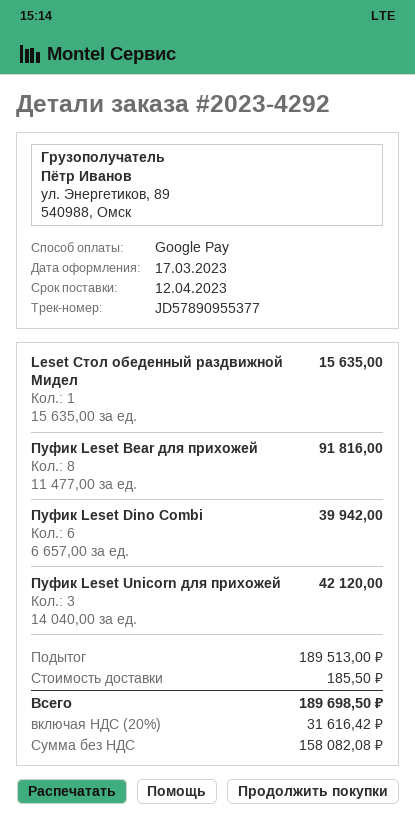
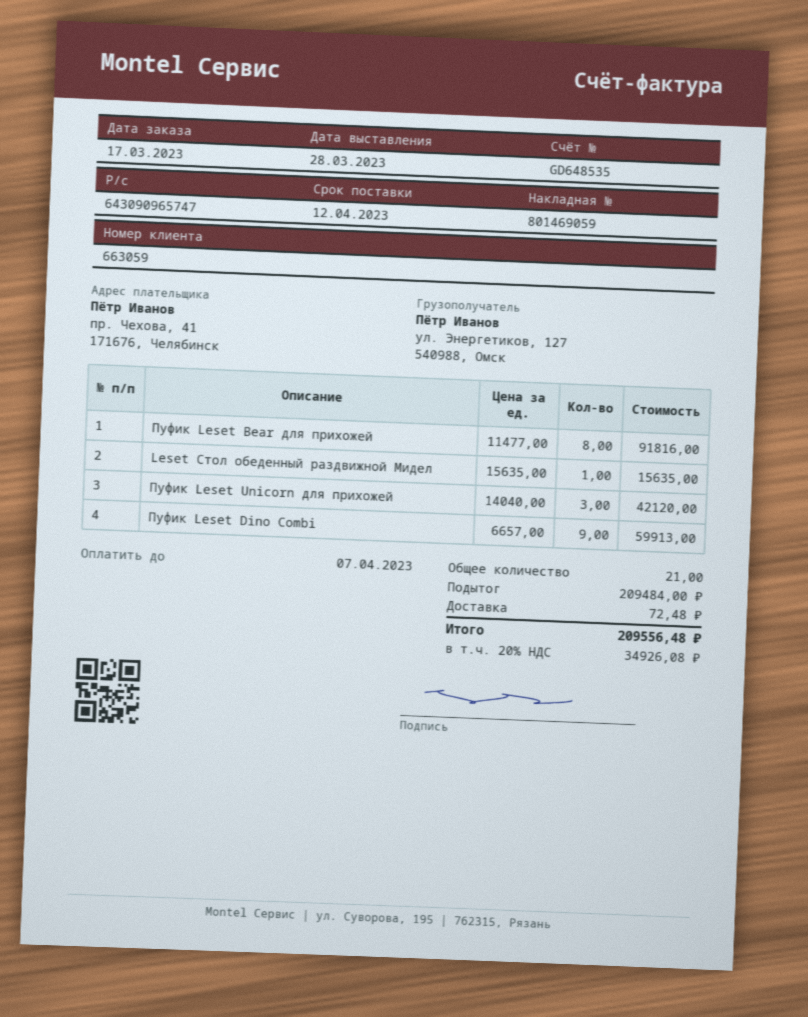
ship to: ул. Энергетиков, 89, 540988, Омск -> ул. Энергетиков, 127, 540988, Омск
Пуфик Leset Dino Combi: 6 x 6657.00 = 39942.00 -> 9 x 6657.00 = 59913.00
subtotal: 189513.00 -> 209484.00
shipping: 185.50 -> 72.48
tax: 20% = 31616.42 -> 20% = 34926.08
total: 189698.50 -> 209556.48

